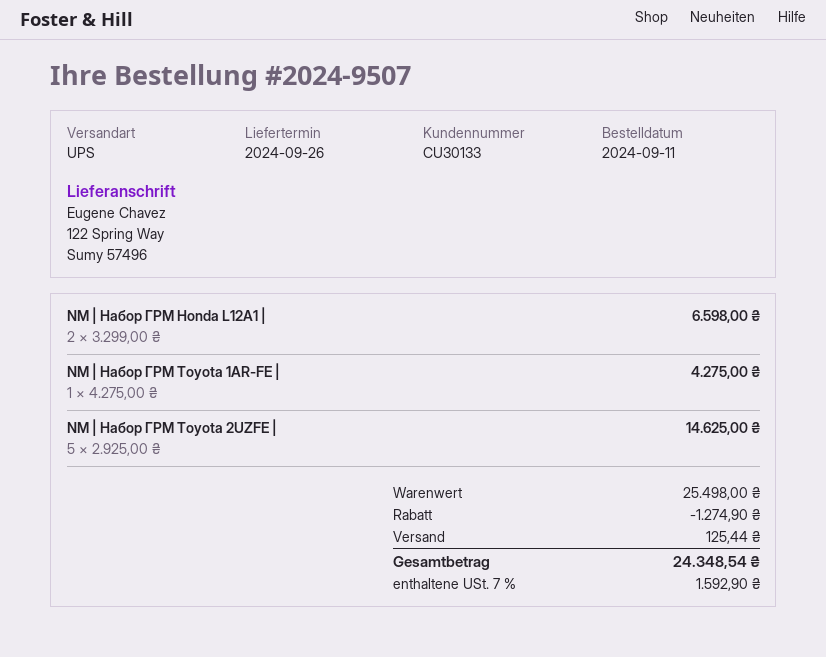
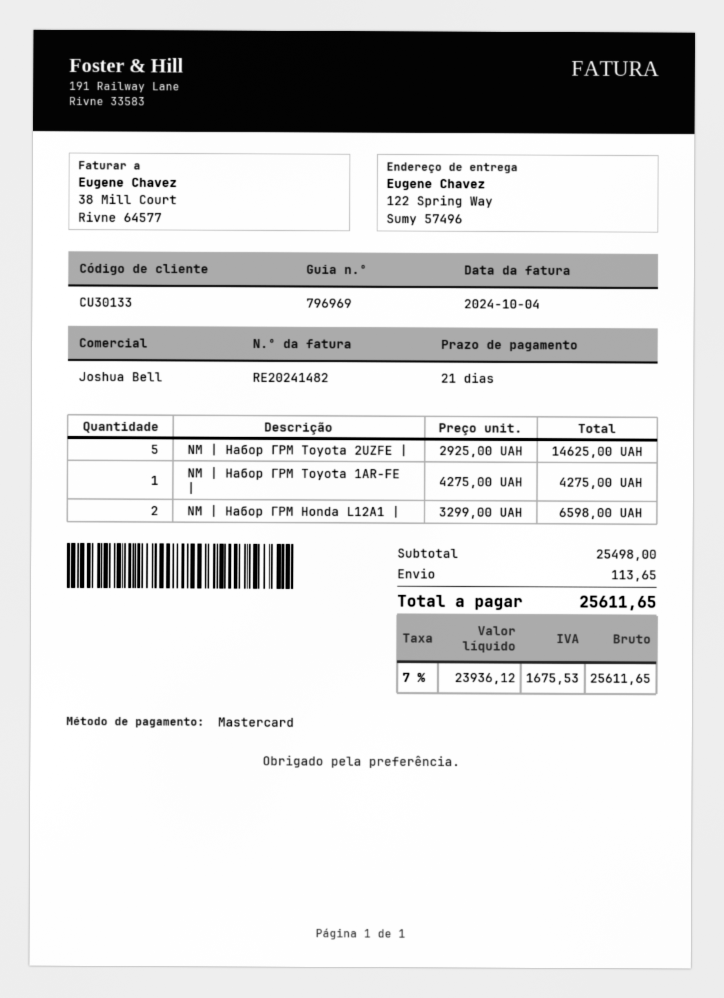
discount: 1274.90 -> none
shipping: 125.44 -> 113.65
tax: 7% = 1592.90 -> 7% = 1675.53
total: 24348.54 -> 25611.65

